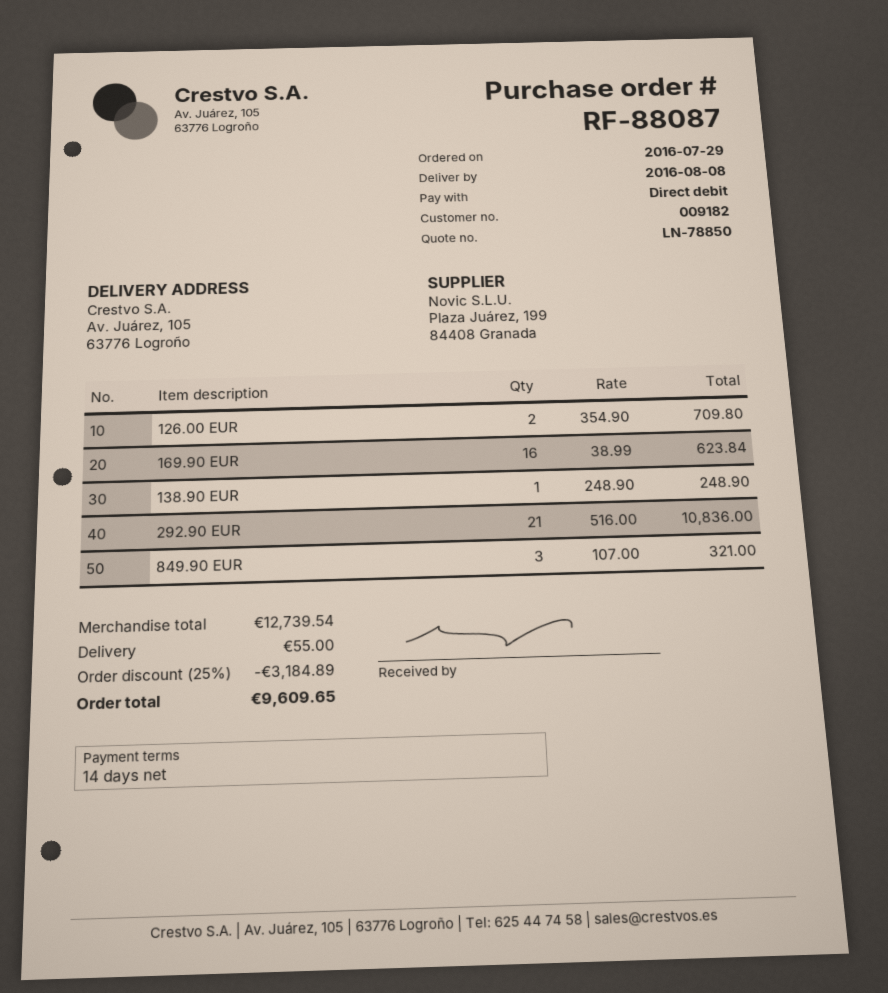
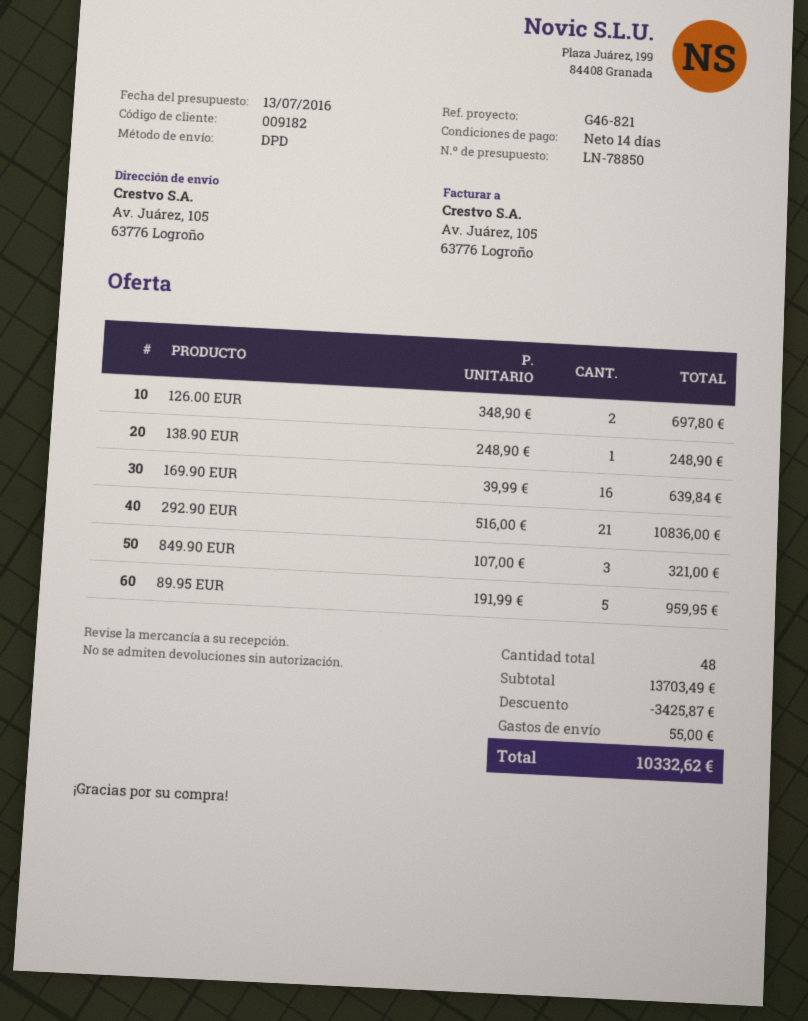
126.00 EUR: 2 x 354.90 = 709.80 -> 2 x 348.90 = 697.80
169.90 EUR: 16 x 38.99 = 623.84 -> 16 x 39.99 = 639.84
89.95 EUR: none -> 5 x 191.99 = 959.95
subtotal: 12739.54 -> 13703.49
discount: 3184.89 -> 3425.87
total: 9609.65 -> 10332.62

